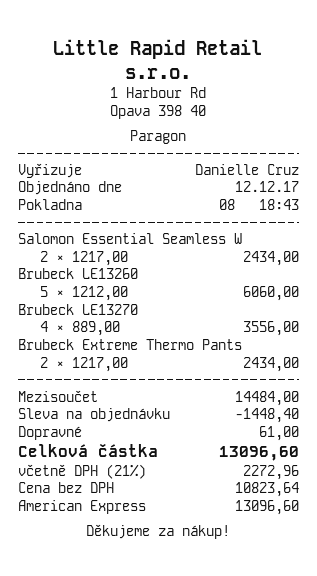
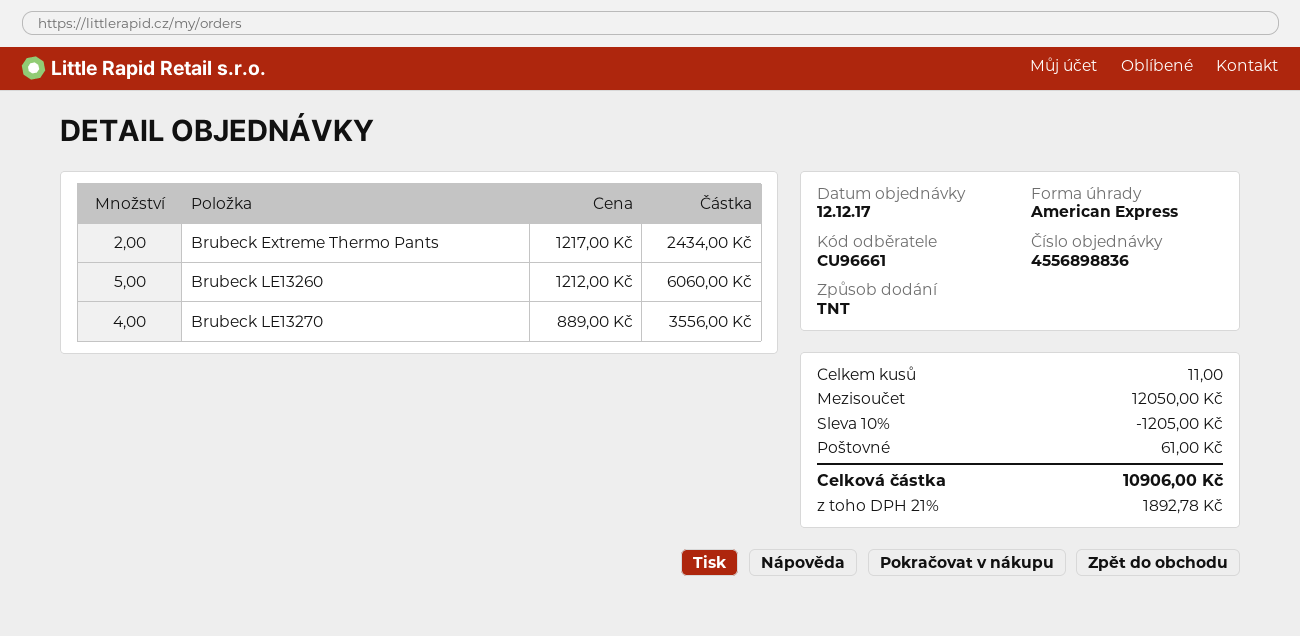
Salomon Essential Seamless W: 2 x 1217.00 = 2434.00 -> none
subtotal: 14484.00 -> 12050.00
discount: 1448.40 -> 1205.00
tax: 21% = 2272.96 -> 21% = 1892.78
total: 13096.60 -> 10906.00

